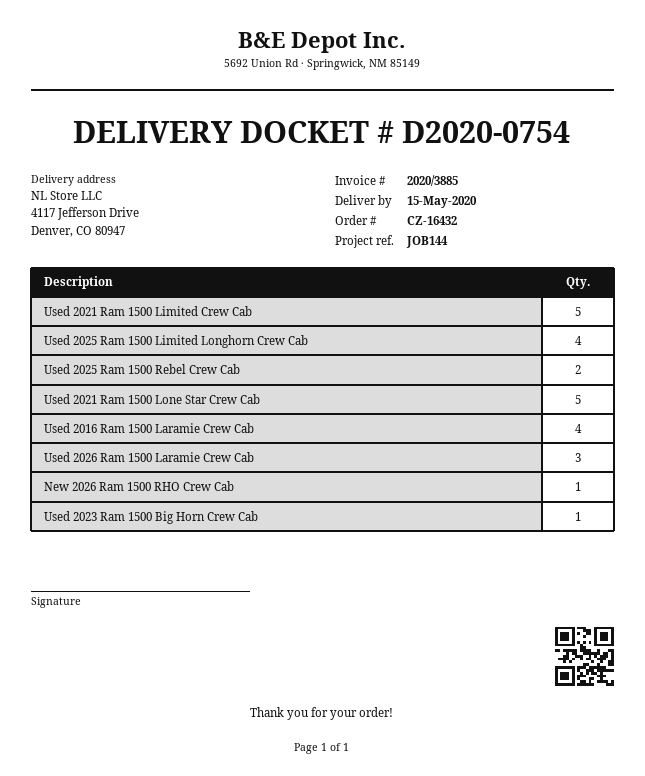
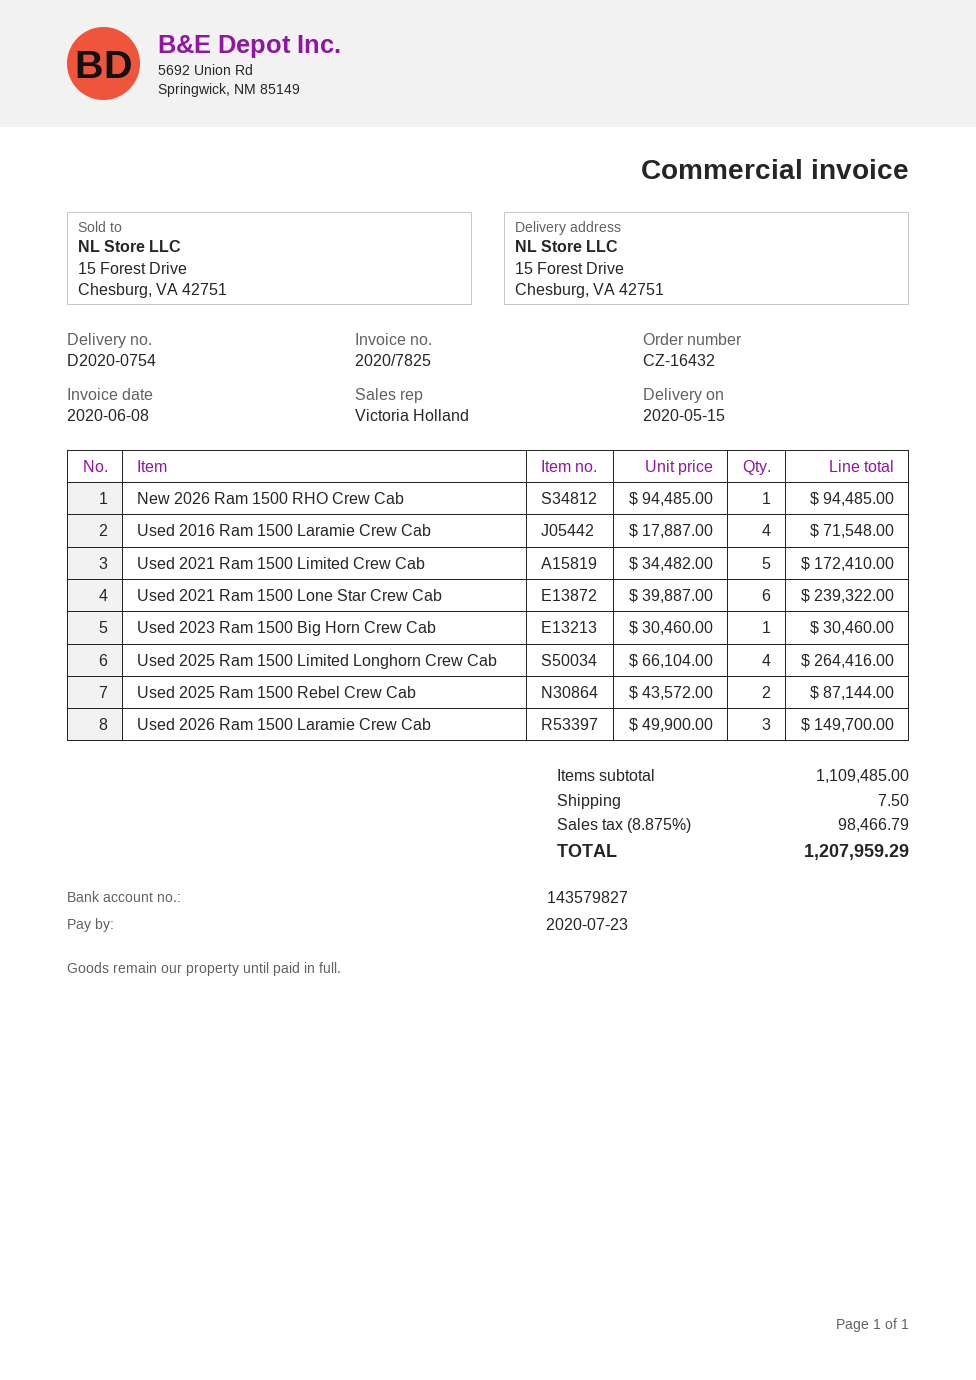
invoice number: 2020/3885 -> 2020/7825
ship to: 4117 Jefferson Drive, Denver, CO 80947 -> 15 Forest Drive, Chesburg, VA 42751
Used 2021 Ram 1500 Lone Star Crew Cab: 5 -> 6

